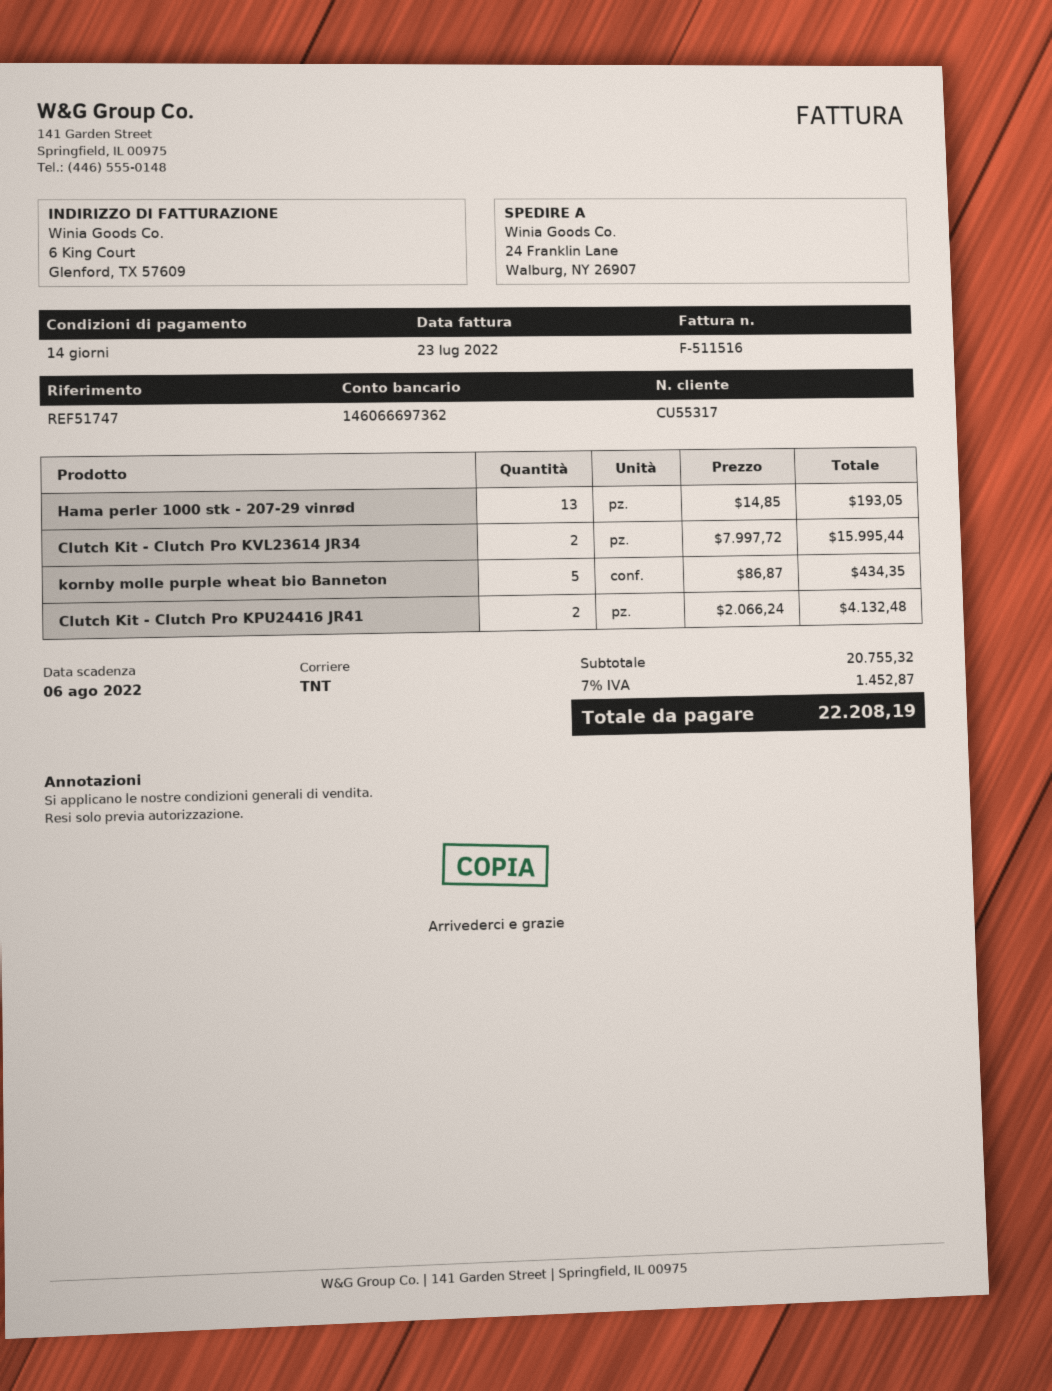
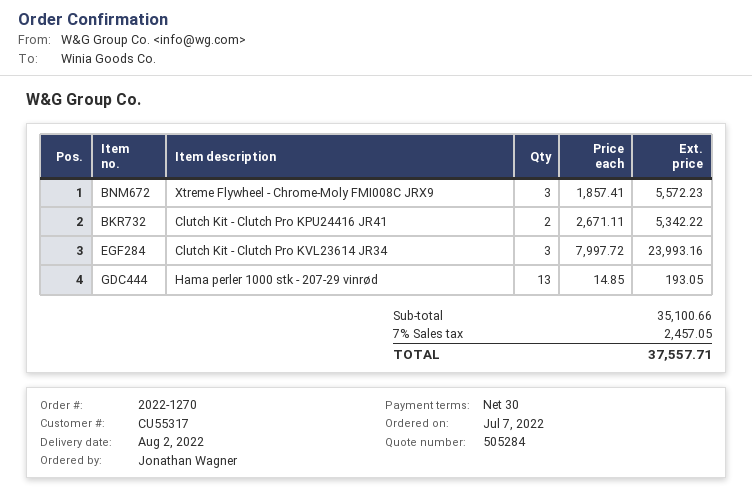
payment terms: 14 days -> 30 days
Clutch Kit - Clutch Pro KVL23614 JR34: 2 x 7997.72 = 15995.44 -> 3 x 7997.72 = 23993.16
kornby molle purple wheat bio Banneton: 5 x 86.87 = 434.35 -> none
Clutch Kit - Clutch Pro KPU24416 JR41: 2 x 2066.24 = 4132.48 -> 2 x 2671.11 = 5342.22
Xtreme Flywheel - Chrome-Moly FMI008C JRX9: none -> 3 x 1857.41 = 5572.23
subtotal: 20755.32 -> 35100.66
tax: 7% = 1452.87 -> 7% = 2457.05
total: 22208.19 -> 37557.71

